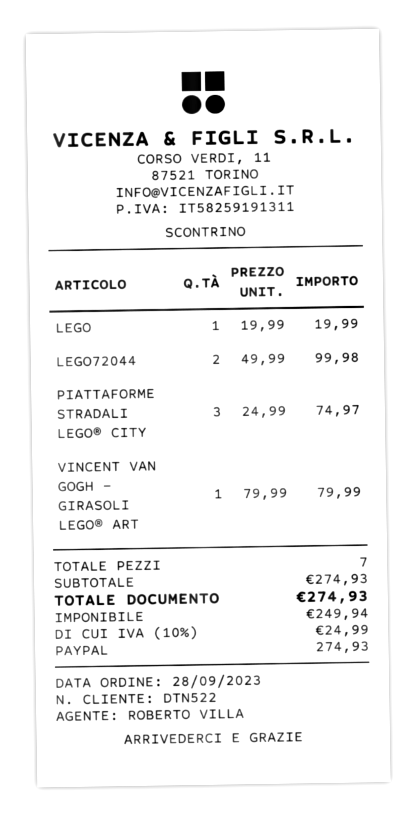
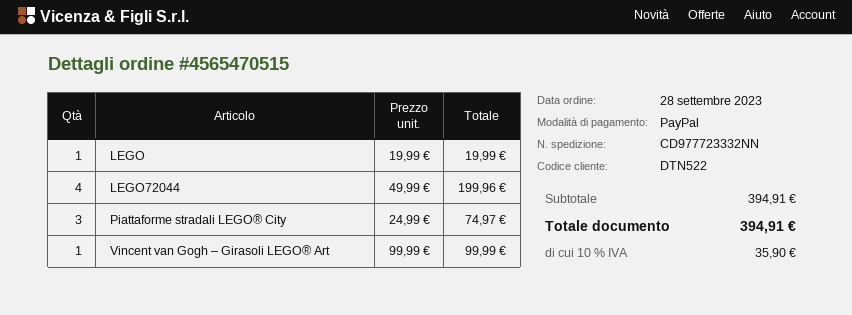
LEGO72044: 2 x 49.99 = 99.98 -> 4 x 49.99 = 199.96
VINCENT VAN GOGH – GIRASOLI LEGO® ART: 1 x 79.99 = 79.99 -> 1 x 99.99 = 99.99
subtotal: 274.93 -> 394.91
tax: 10% = 24.99 -> 10% = 35.90
total: 274.93 -> 394.91

